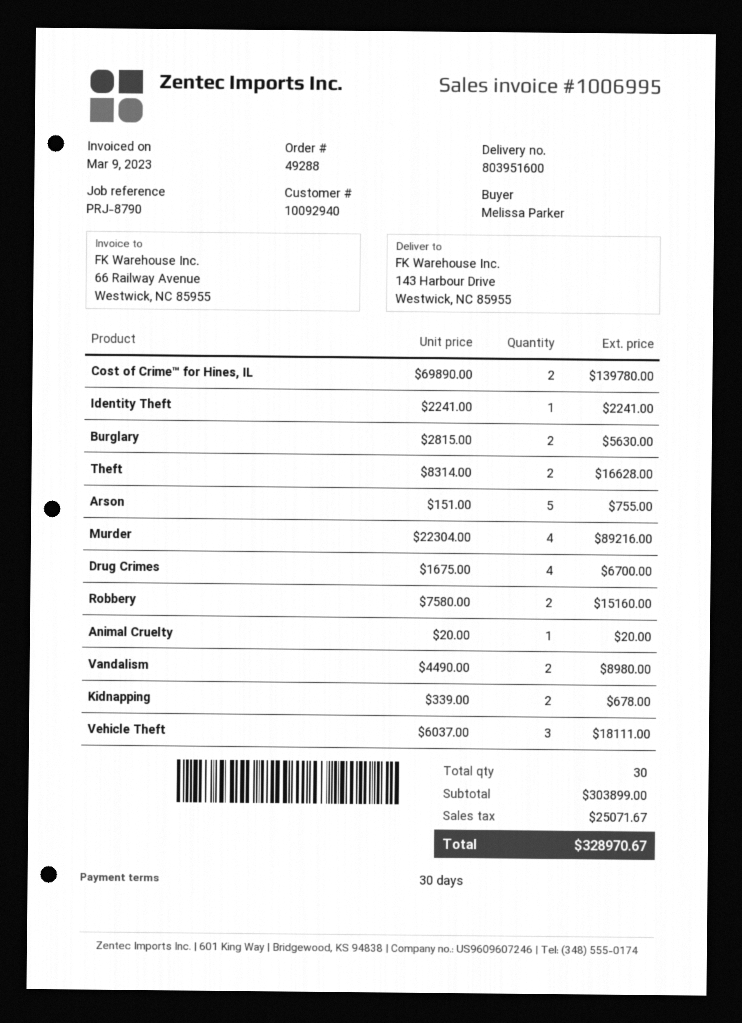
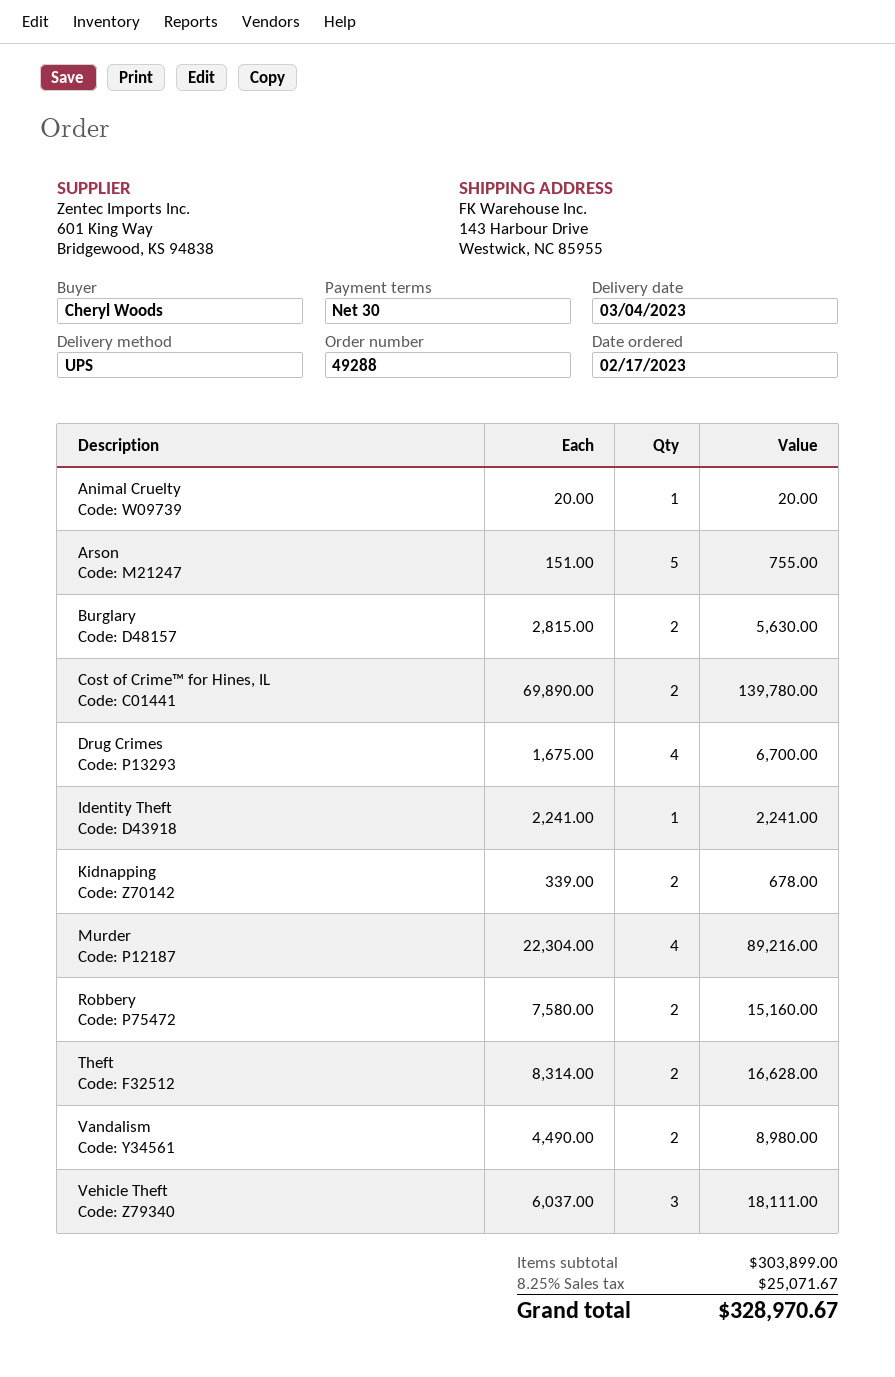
ordered by: Melissa Parker -> Cheryl Woods

